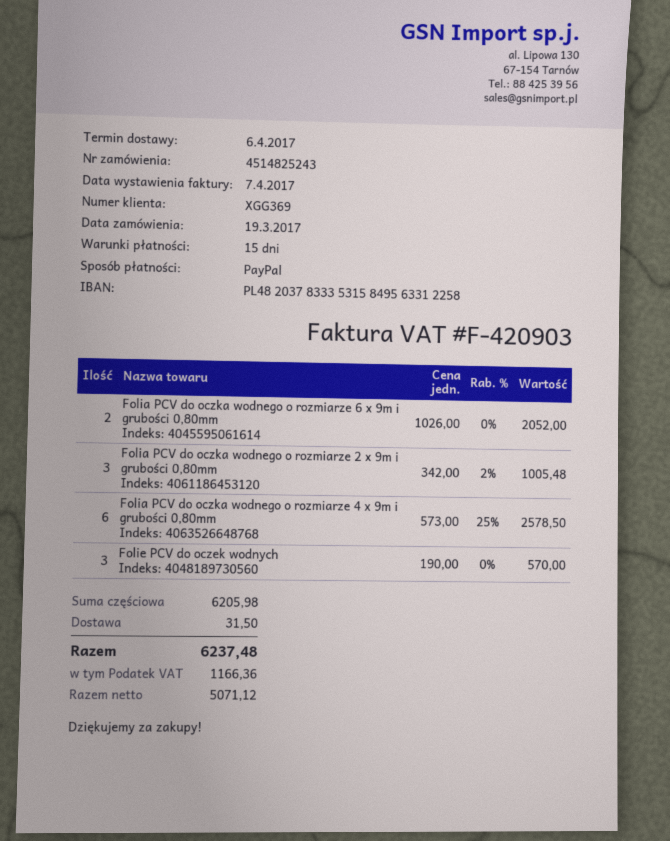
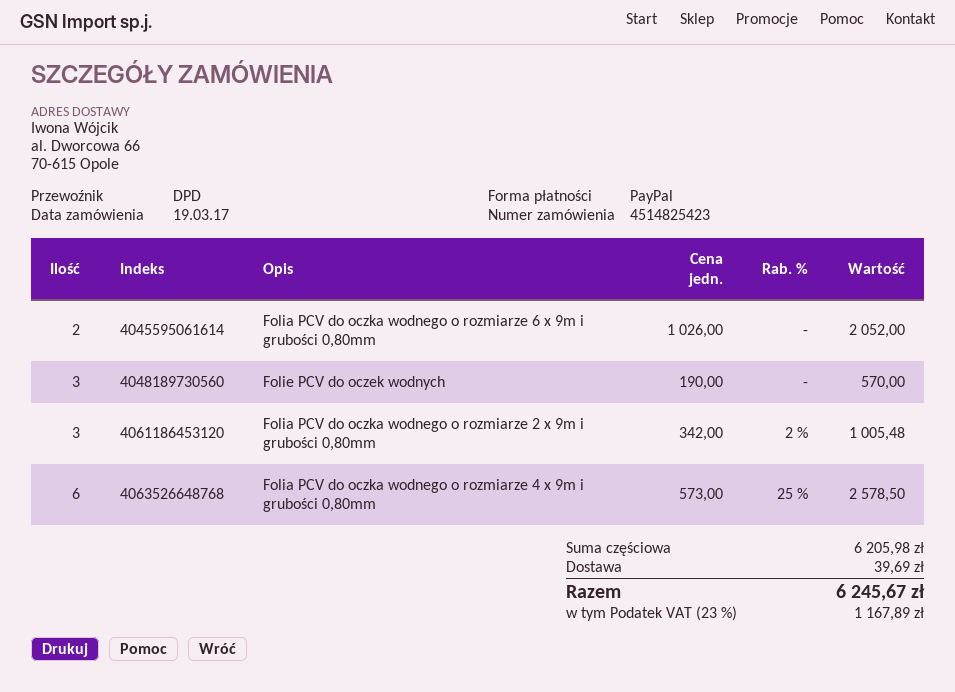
order number: 4514825243 -> 4514825423
shipping: 31.50 -> 39.69
tax: 1166.36 -> 1167.89
total: 6237.48 -> 6245.67

